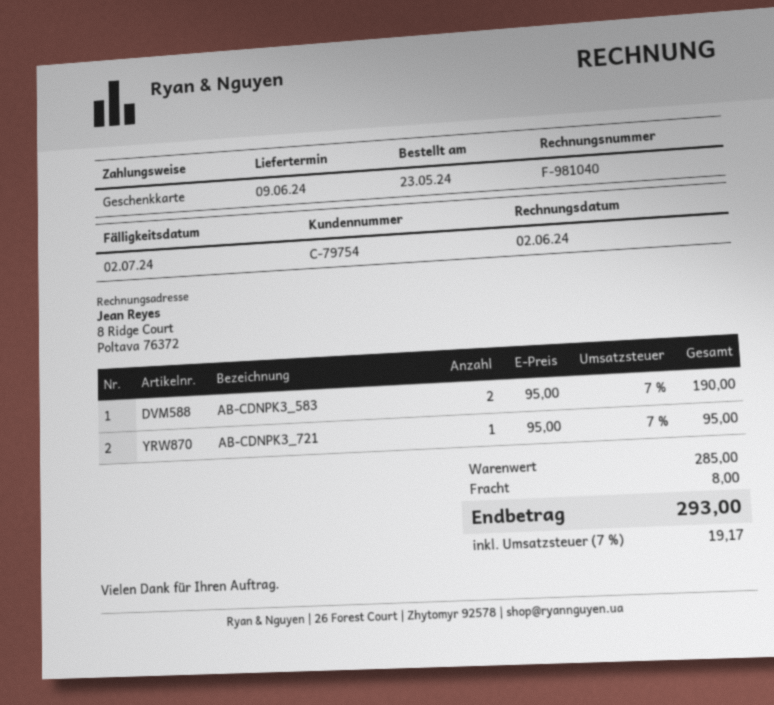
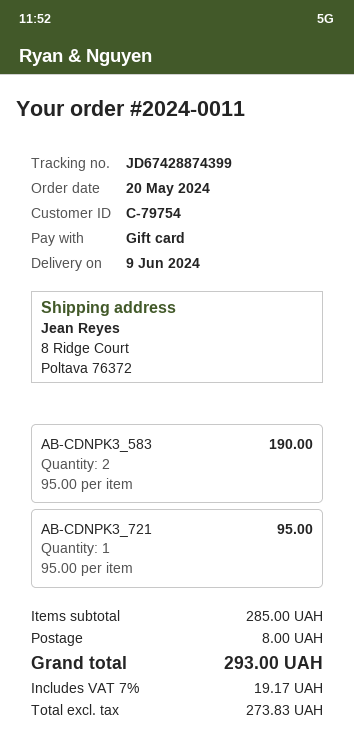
order date: 2024-05-23 -> 2024-05-20

